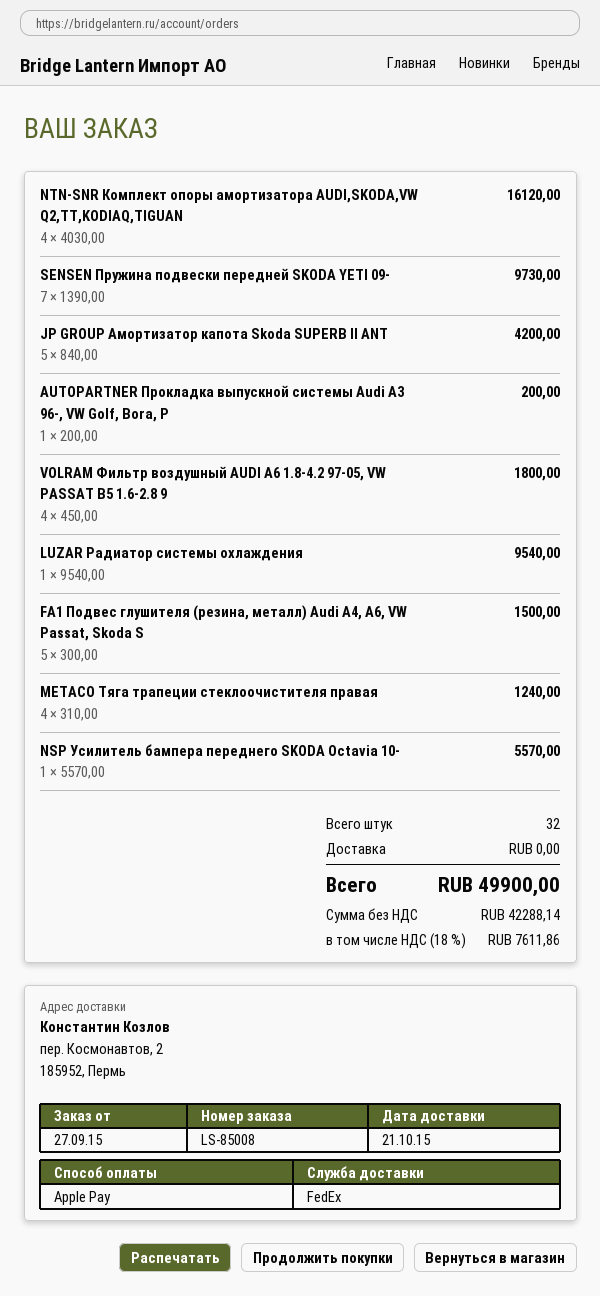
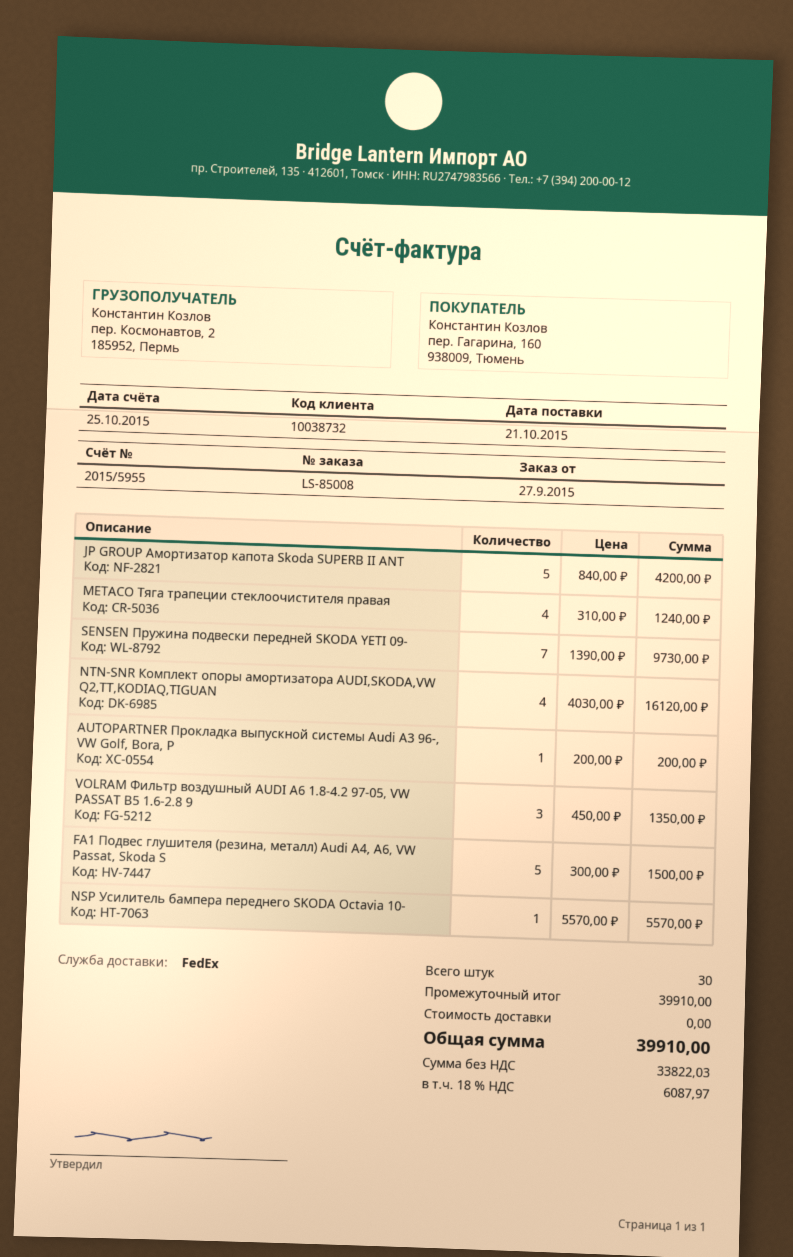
VOLRAM Фильтр воздушный AUDI A6 1.8-4.2 97-05, VW PASSAT B5 1.6-2.8 9: 4 x 450.00 = 1800.00 -> 3 x 450.00 = 1350.00
LUZAR Радиатор системы охлаждения: 1 x 9540.00 = 9540.00 -> none
total quantity: 32 -> 30
net: 42288.14 -> 33822.03
tax: 18% = 7611.86 -> 18% = 6087.97
total: 49900.00 -> 39910.00

